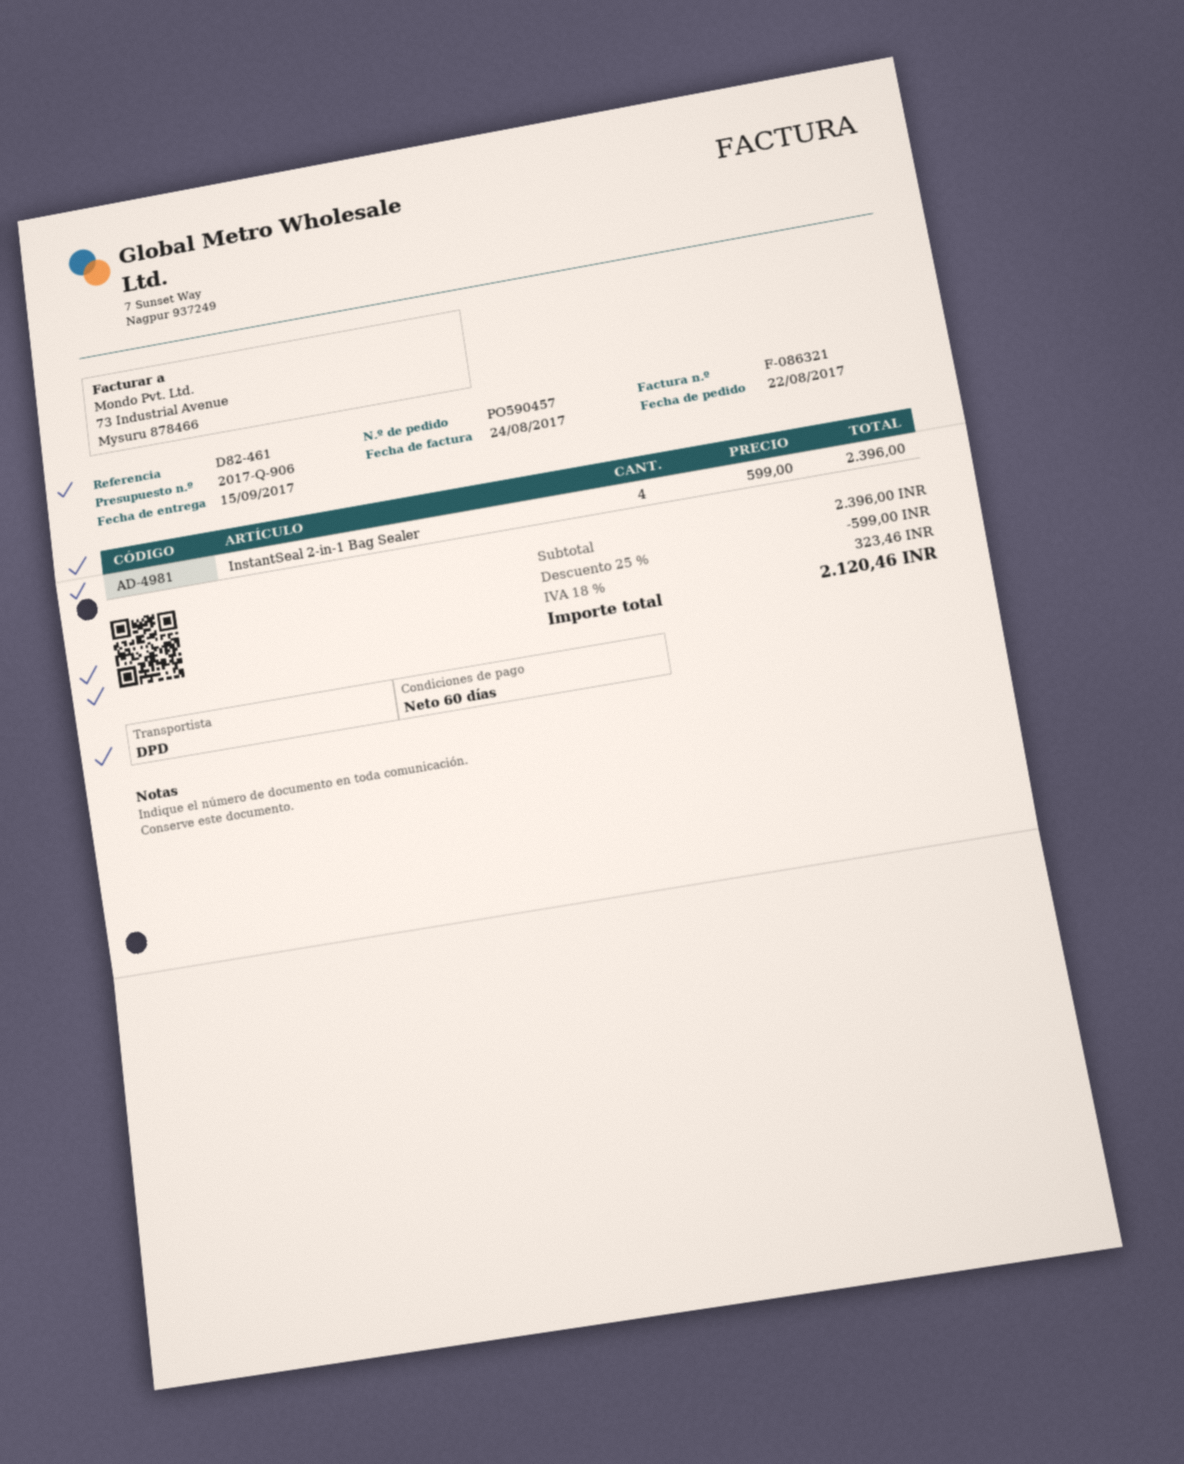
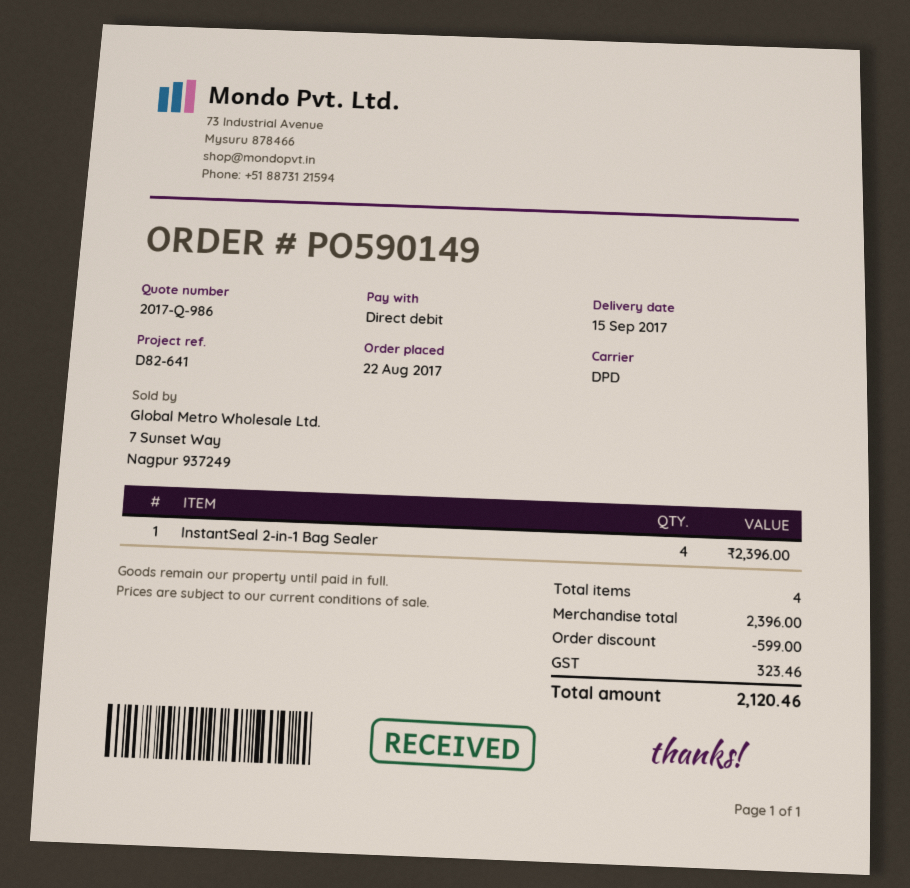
quote number: 2017-Q-906 -> 2017-Q-986
order number: PO590457 -> PO590149
reference: D82-461 -> D82-641

